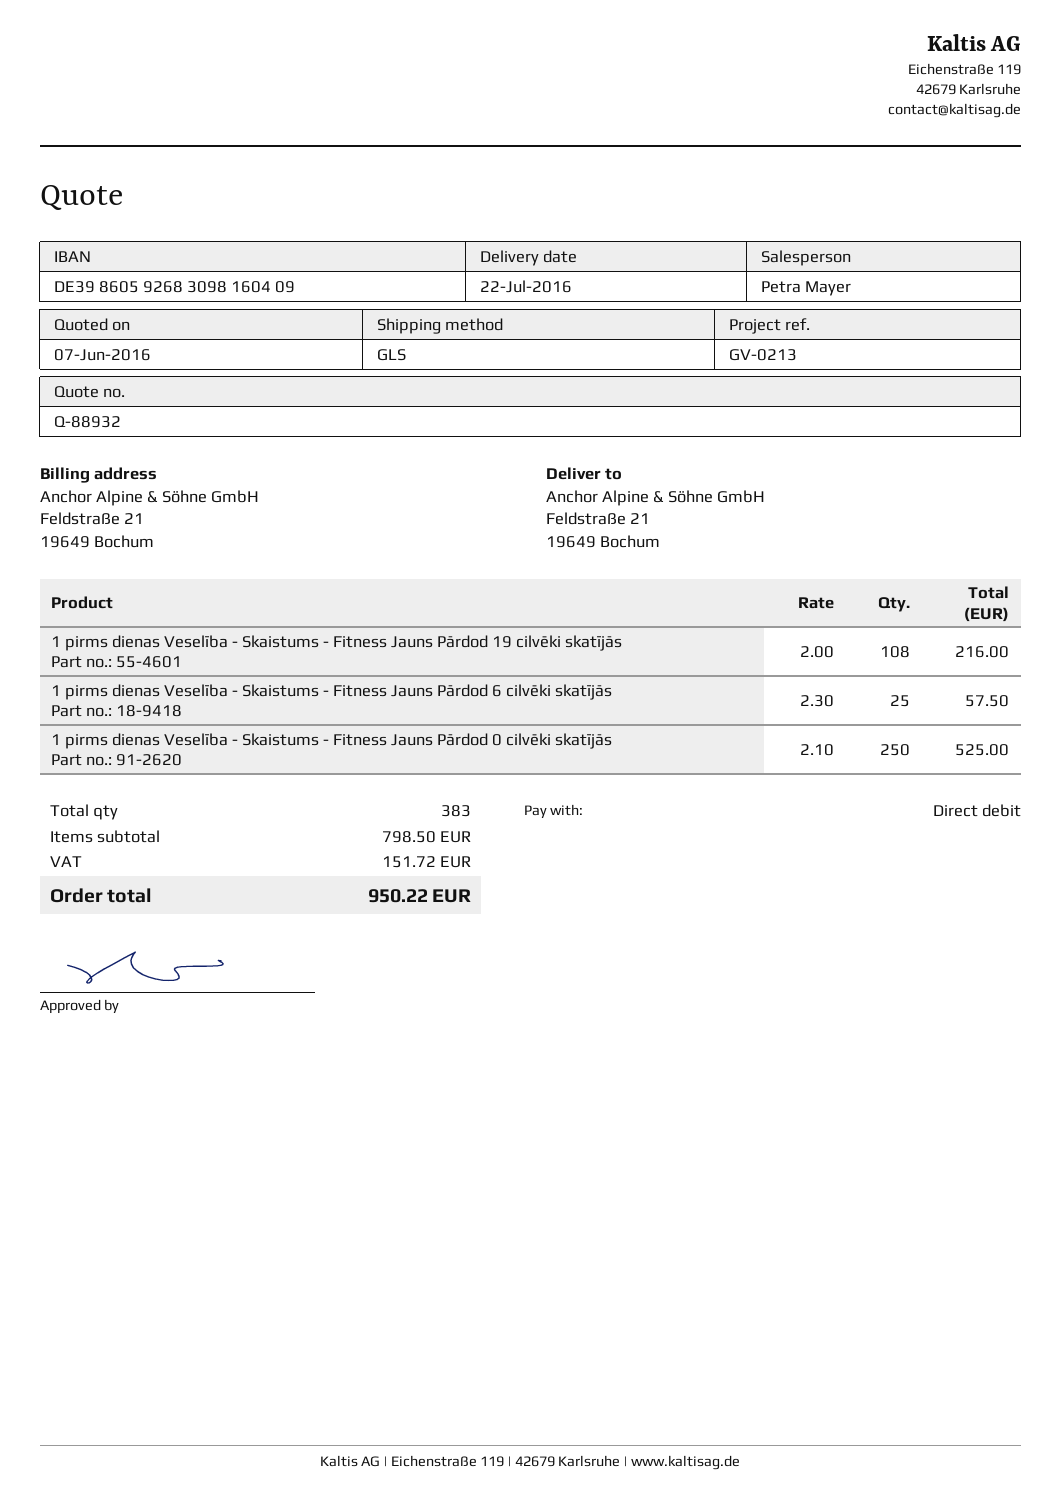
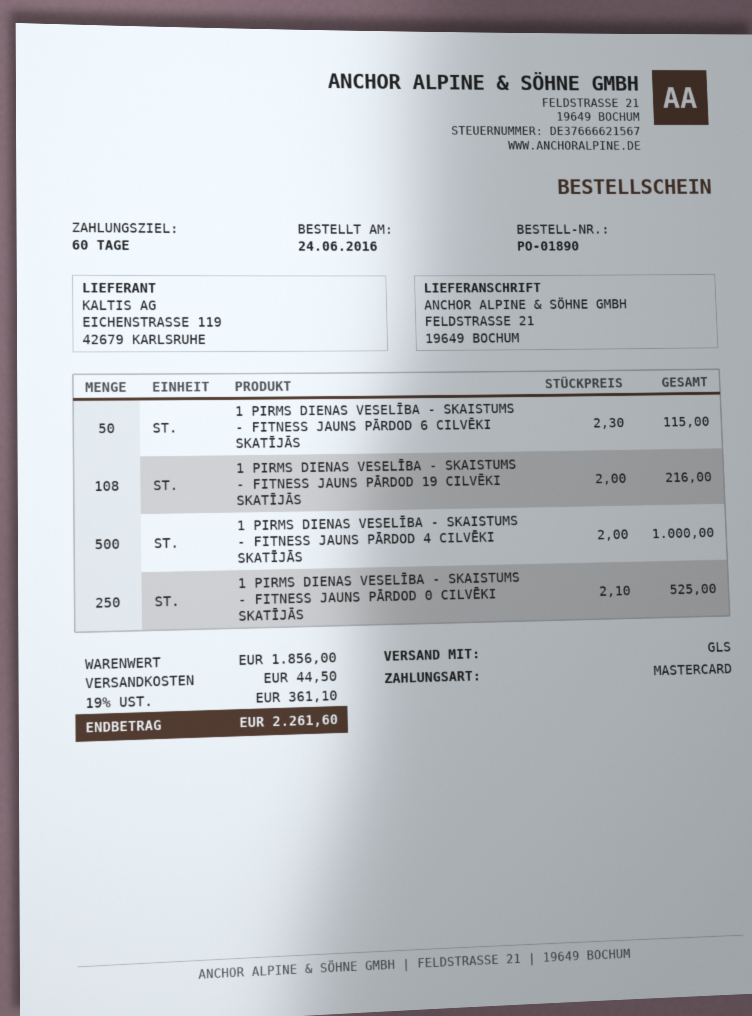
payment method: direct debit -> Mastercard
1 pirms dienas Veselība - Skaistums - Fitness Jauns Pārdod 6 cilvēki skatījās: 25 x 2.30 = 57.50 -> 50 x 2.30 = 115.00
1 PIRMS DIENAS VESELĪBA - SKAISTUMS - FITNESS JAUNS PĀRDOD 4 CILVĒKI SKATĪJĀS: none -> 500 x 2.00 = 1000.00
subtotal: 798.50 -> 1856.00
shipping: none -> 44.50
tax: 151.72 -> 361.10
total: 950.22 -> 2261.60

